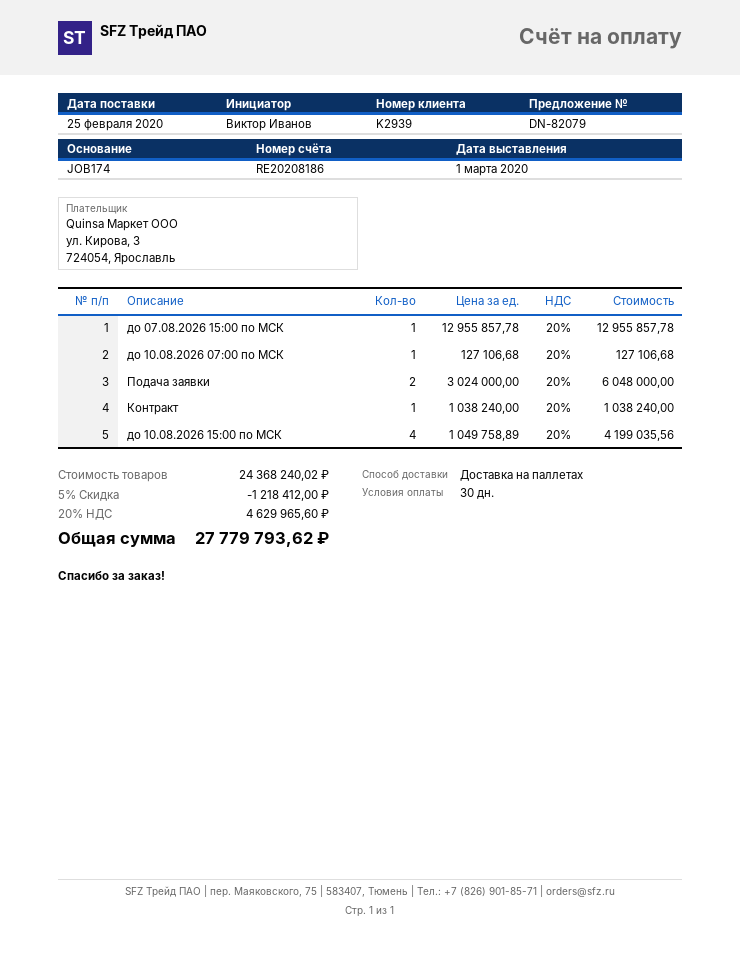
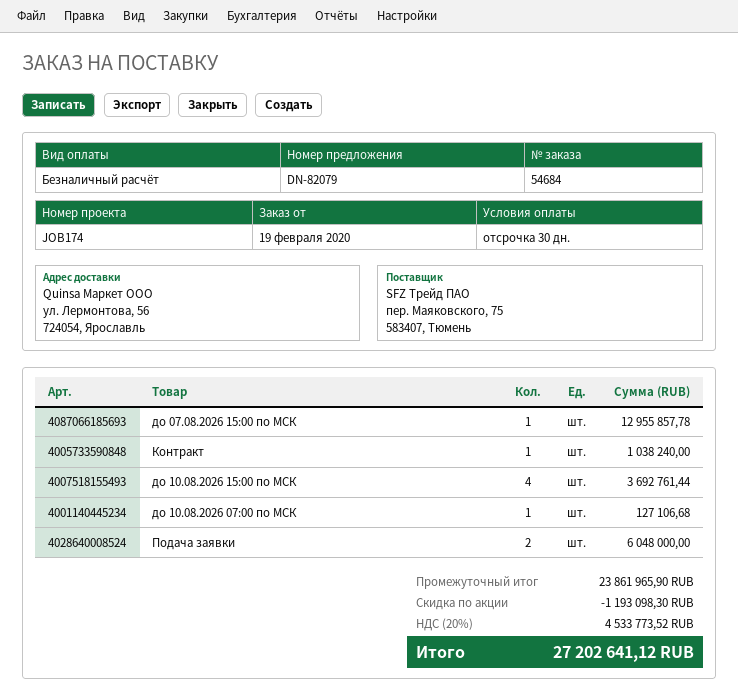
до 10.08.2026 15:00 по МСК: 4 for 4199035.56 -> 4 for 3692761.44
subtotal: 24368240.02 -> 23861965.90
discount: 1218412.00 -> 1193098.30
tax: 20% = 4629965.60 -> 20% = 4533773.52
total: 27779793.62 -> 27202641.12

